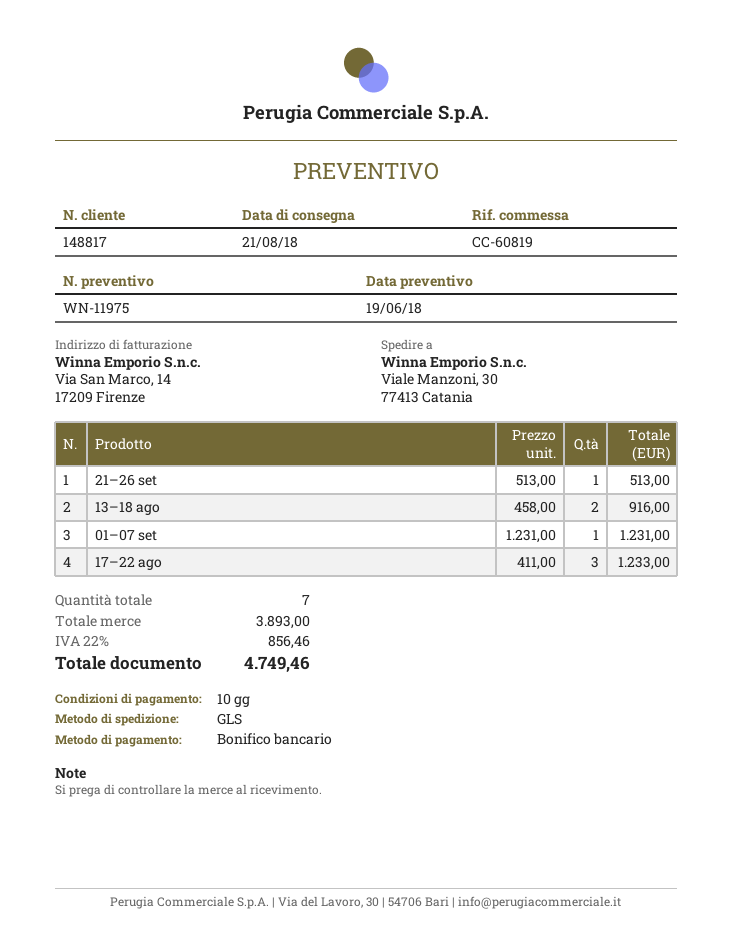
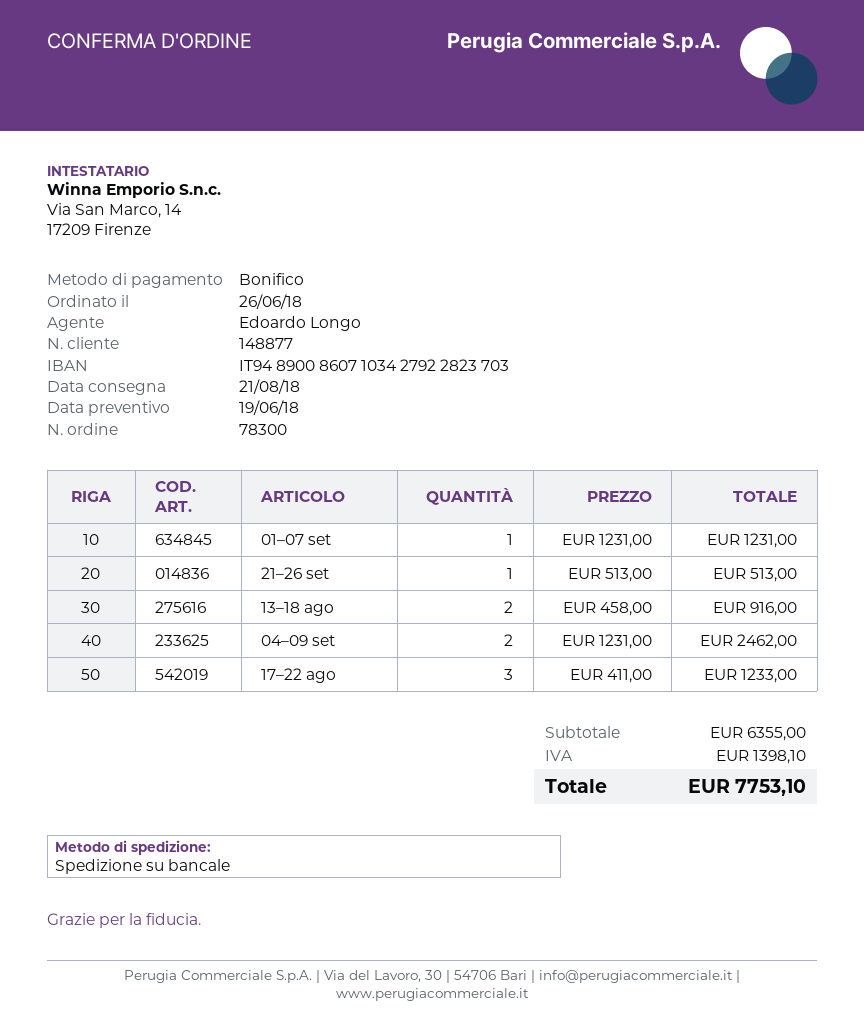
customer number: 148817 -> 148877
shipping method: GLS -> pallet freight
04–09 set: none -> 2 x 1231.00 = 2462.00
subtotal: 3893.00 -> 6355.00
tax: 856.46 -> 1398.10
total: 4749.46 -> 7753.10

